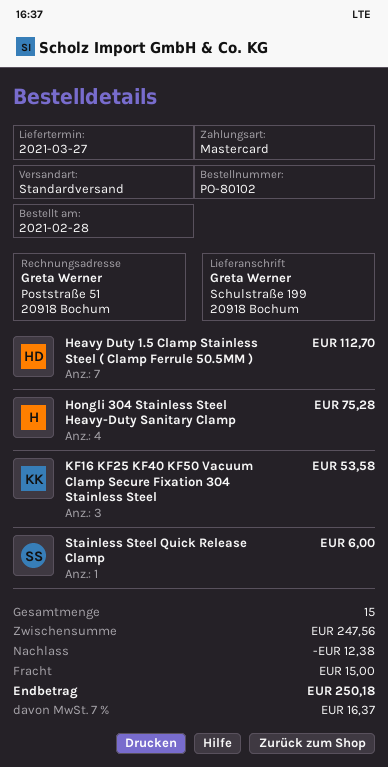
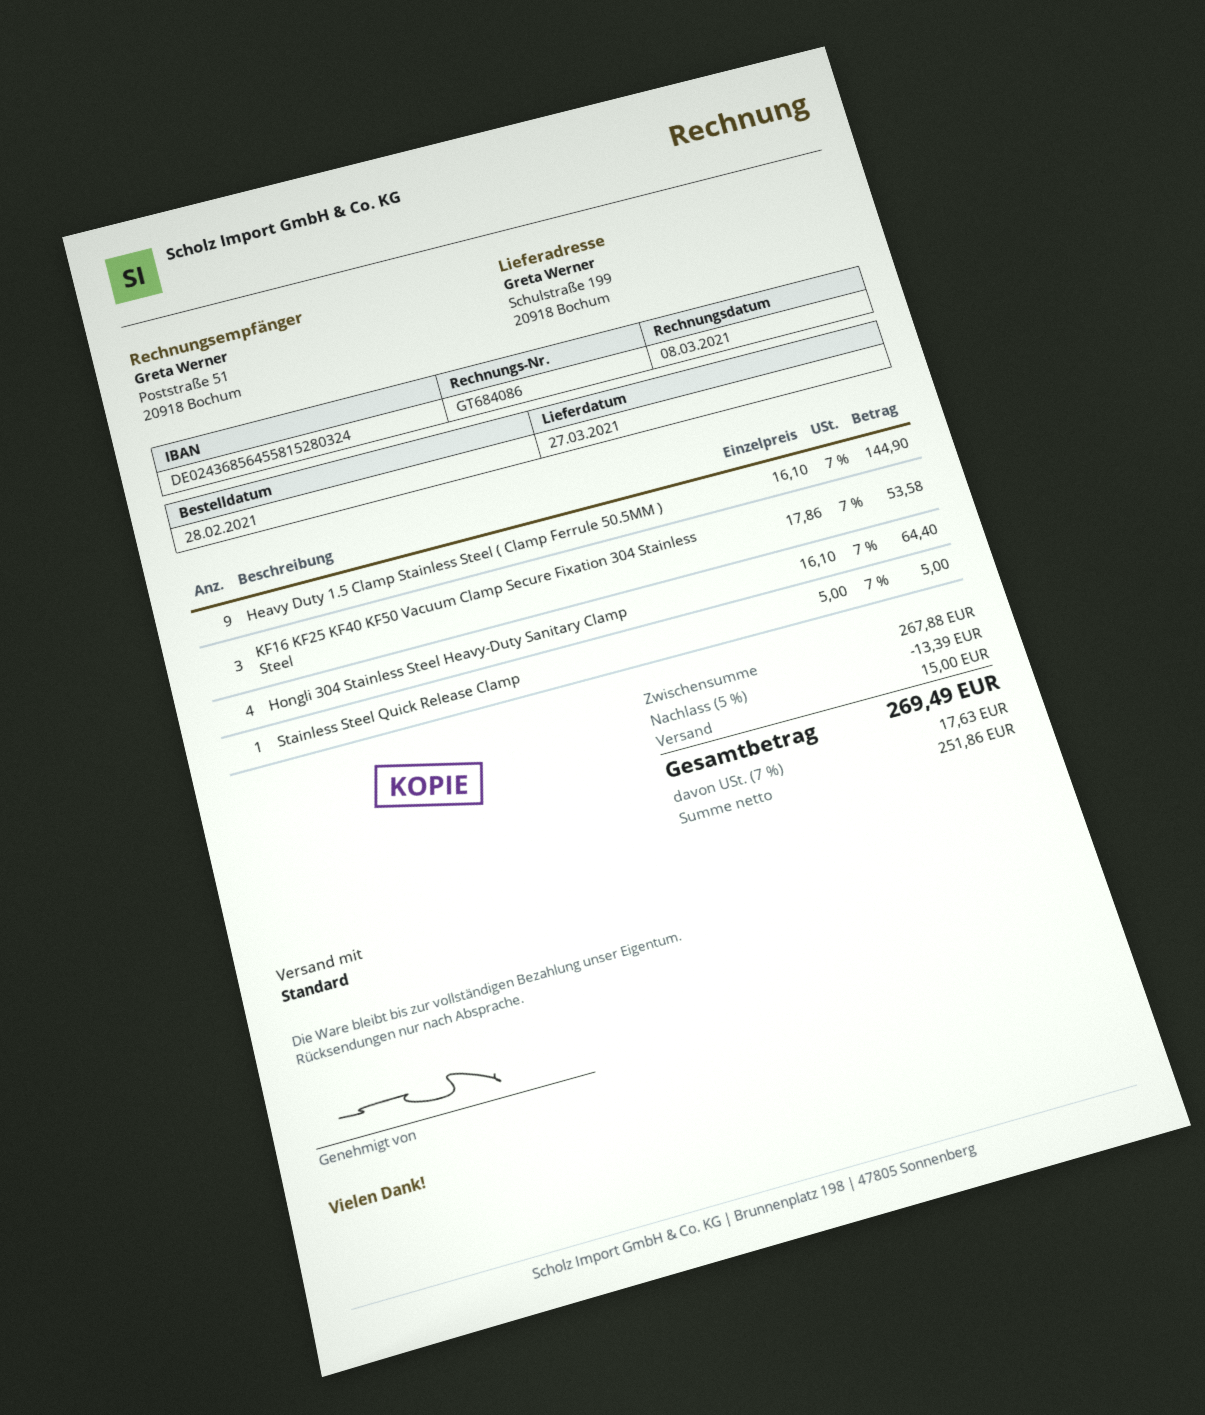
Heavy Duty 1.5 Clamp Stainless Steel ( Clamp Ferrule 50.5MM ): 7 for 112.70 -> 9 for 144.90
Hongli 304 Stainless Steel Heavy-Duty Sanitary Clamp: 4 for 75.28 -> 4 for 64.40
Stainless Steel Quick Release Clamp: 1 for 6.00 -> 1 for 5.00
subtotal: 247.56 -> 267.88
discount: 12.38 -> 13.39
tax: 7% = 16.37 -> 7% = 17.63
total: 250.18 -> 269.49

